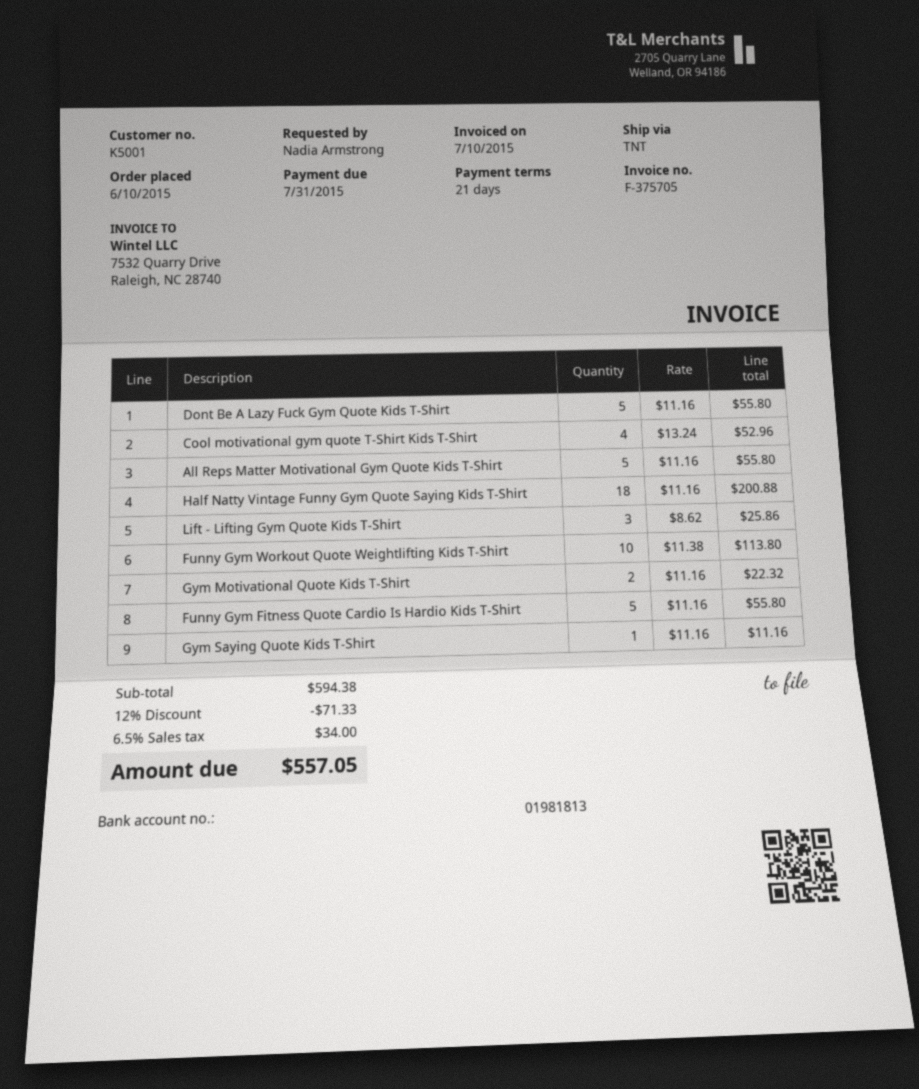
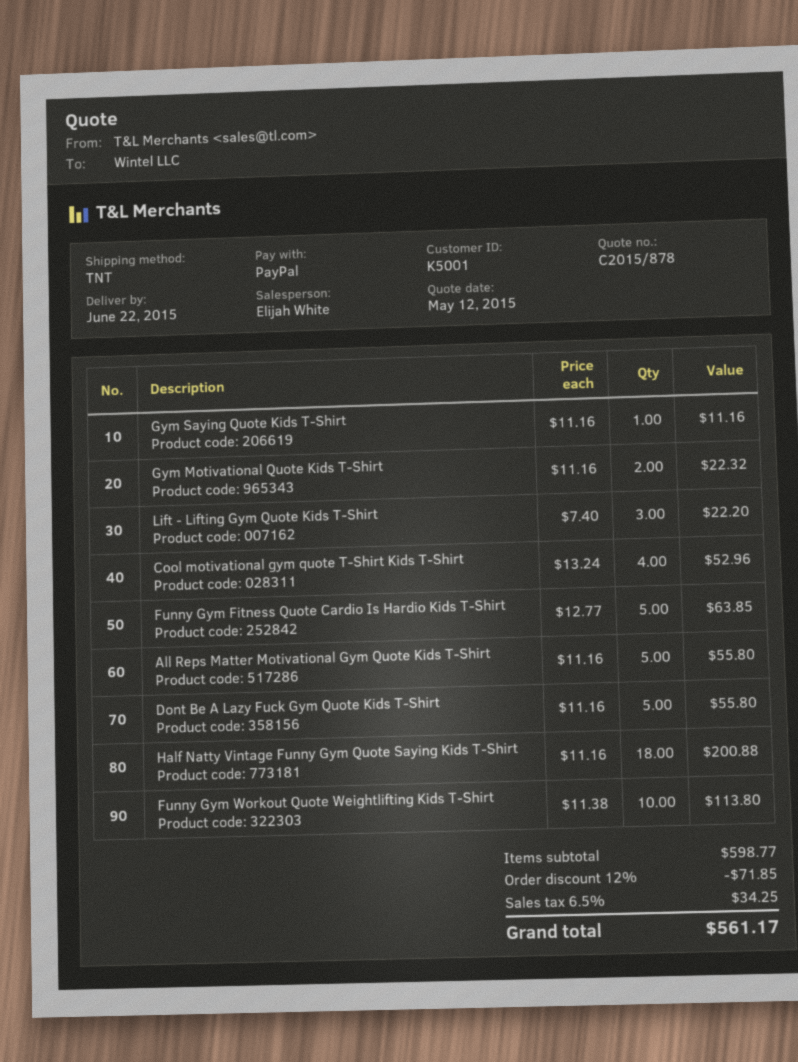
Lift - Lifting Gym Quote Kids T-Shirt: 3 x 8.62 = 25.86 -> 3 x 7.40 = 22.20
Funny Gym Fitness Quote Cardio Is Hardio Kids T-Shirt: 5 x 11.16 = 55.80 -> 5 x 12.77 = 63.85
subtotal: 594.38 -> 598.77
discount: 12% = 71.33 -> 12% = 71.85
tax: 6.5% = 34.00 -> 6.5% = 34.25
total: 557.05 -> 561.17

